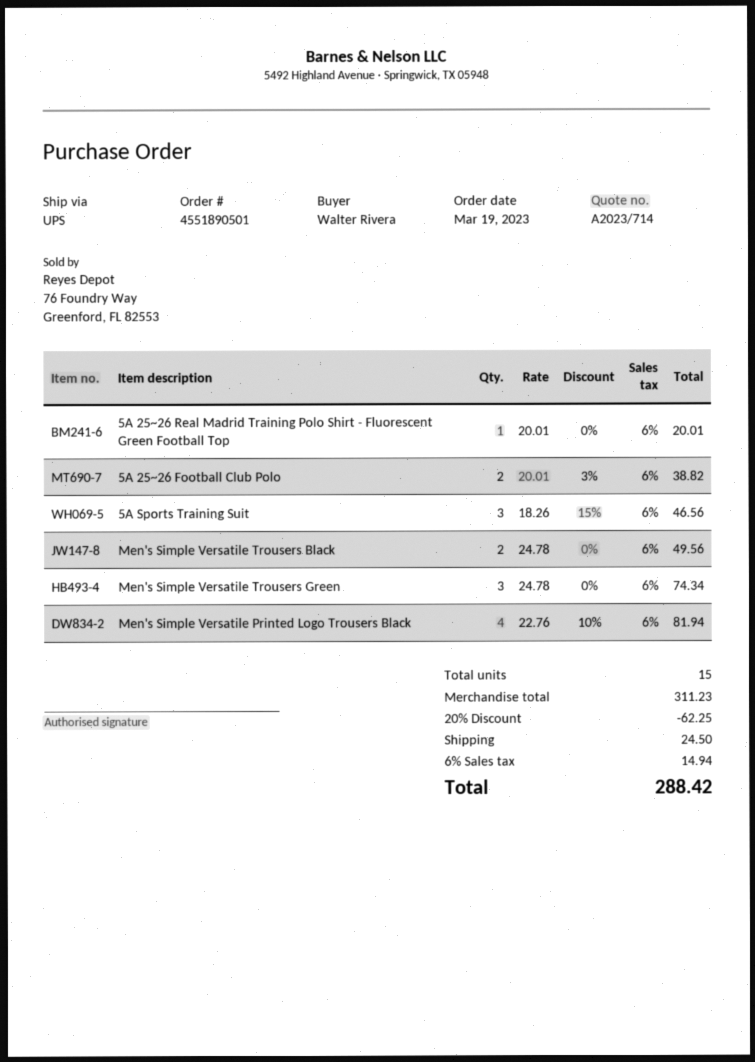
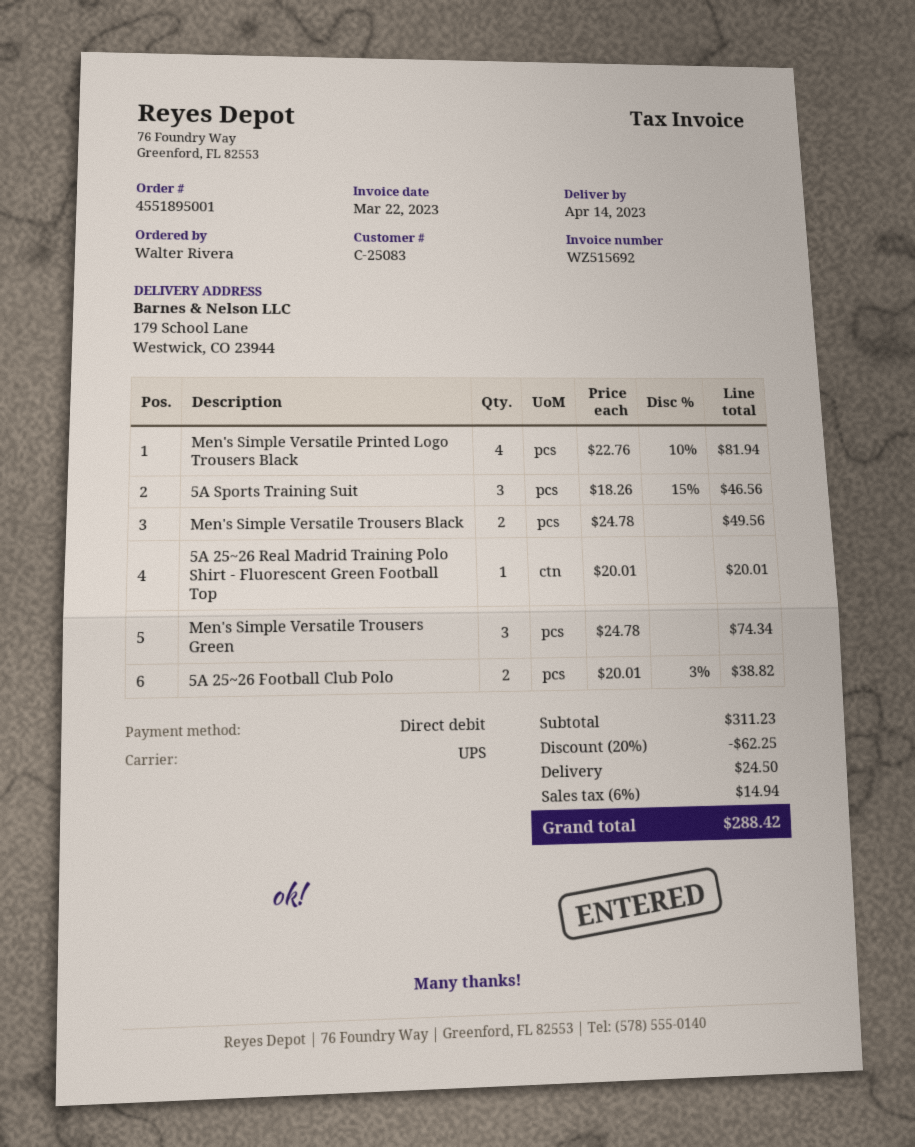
order number: 4551890501 -> 4551895001

